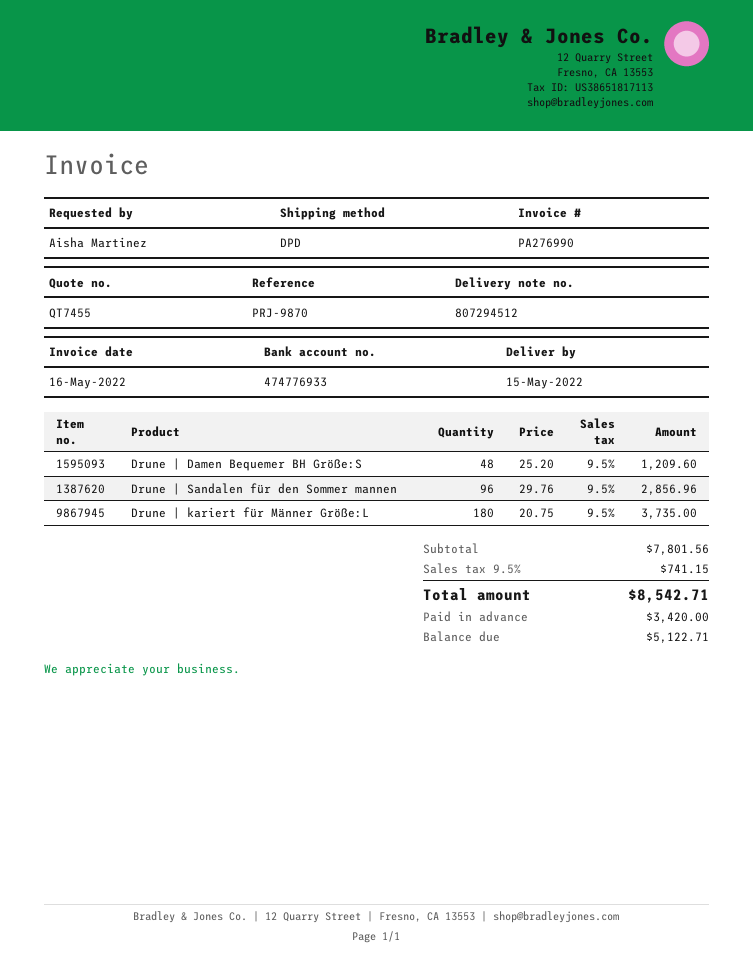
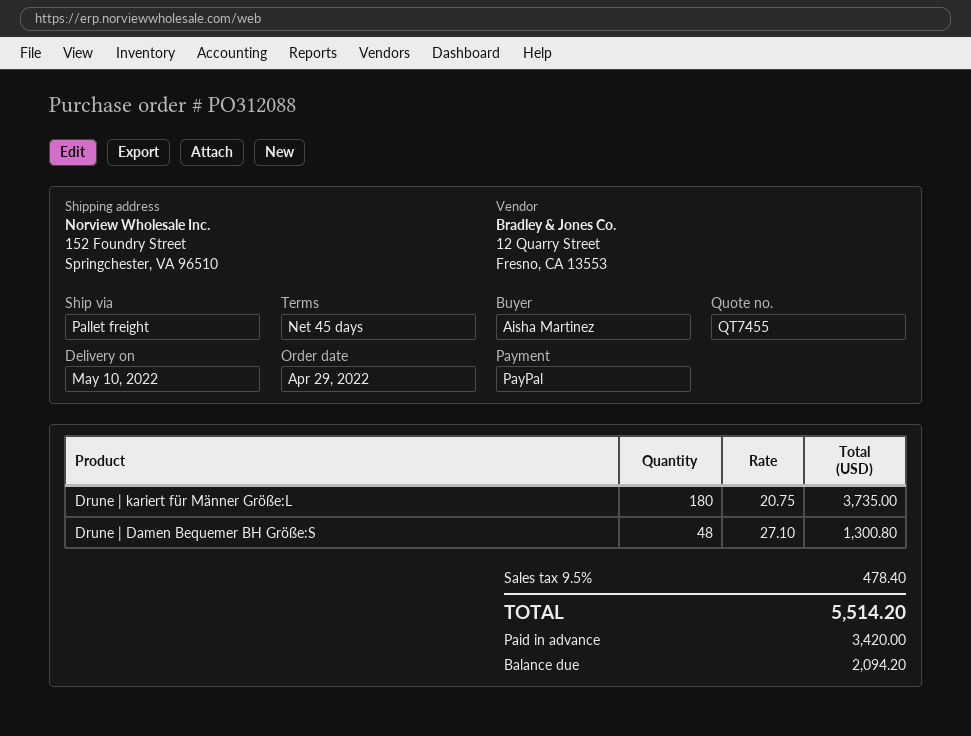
delivery date: 2022-05-15 -> 2022-05-10
shipping method: DPD -> pallet freight
Drune | Damen Bequemer BH Größe:S: 48 x 25.20 = 1209.60 -> 48 x 27.10 = 1300.80
Drune | Sandalen für den Sommer mannen: 96 x 29.76 = 2856.96 -> none
tax: 9.5% = 741.15 -> 9.5% = 478.40
total: 8542.71 -> 5514.20
balance: 5122.71 -> 2094.20

